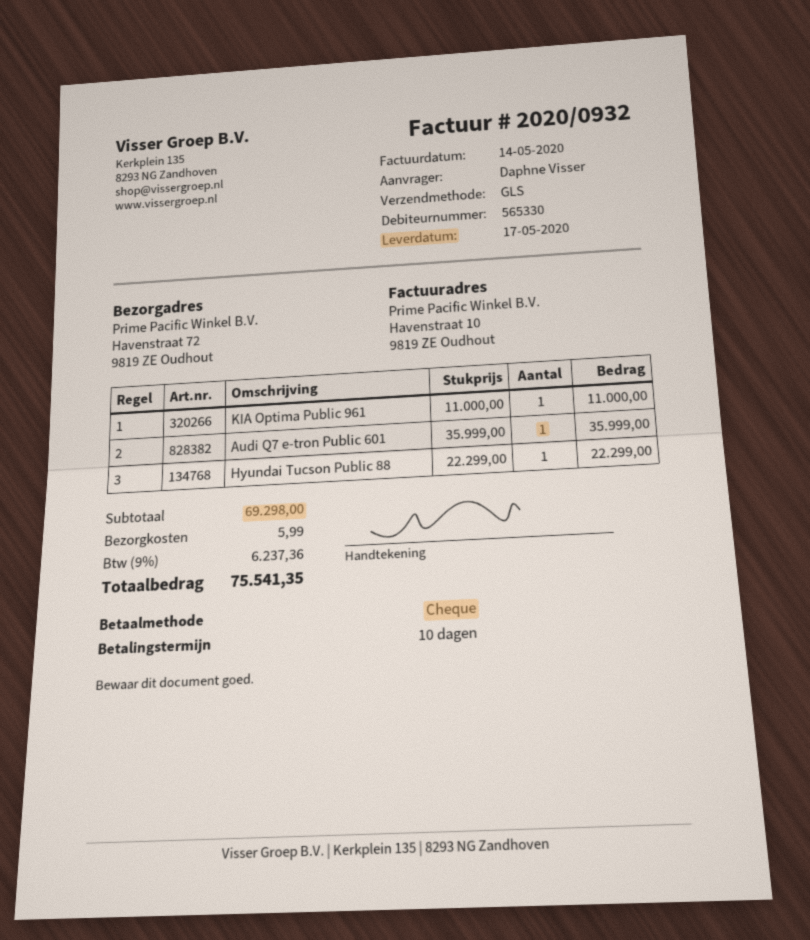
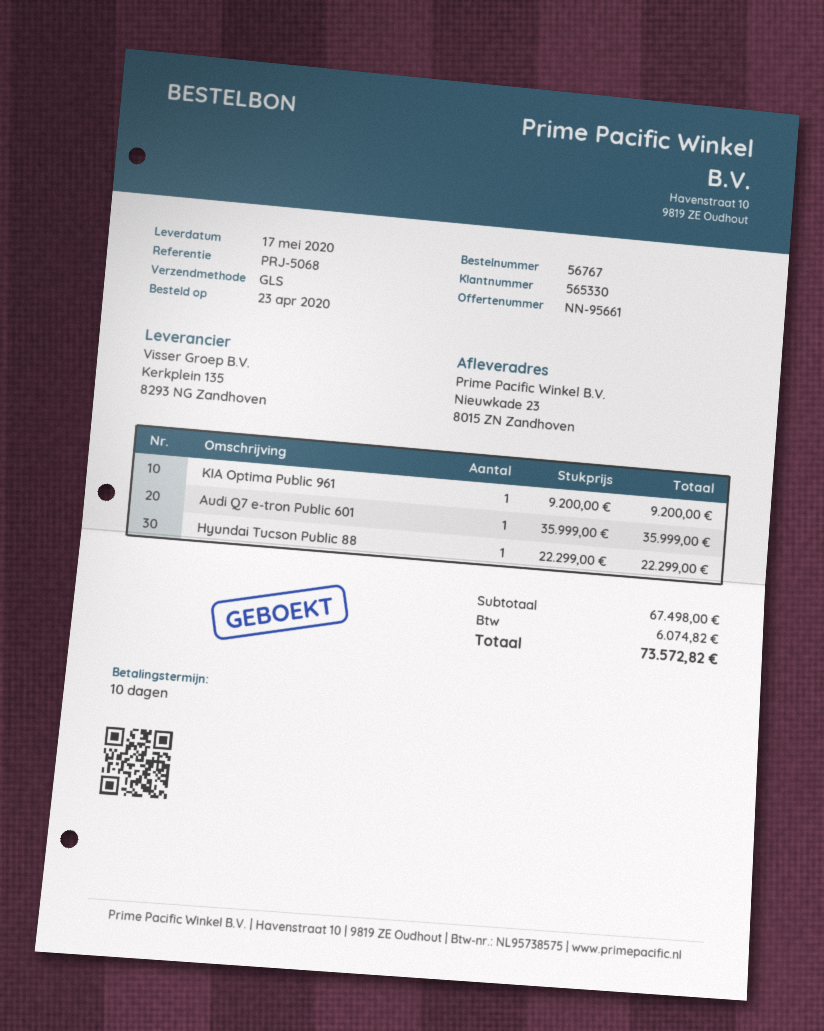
ship to: Havenstraat 72, 9819 ZE Oudhout -> Nieuwkade 23, 8015 ZN Zandhoven
KIA Optima Public 961: 1 x 11000.00 = 11000.00 -> 1 x 9200.00 = 9200.00
subtotal: 69298.00 -> 67498.00
shipping: 5.99 -> none
tax: 6237.36 -> 6074.82
total: 75541.35 -> 73572.82

